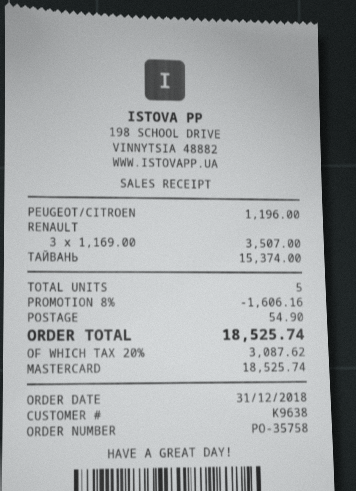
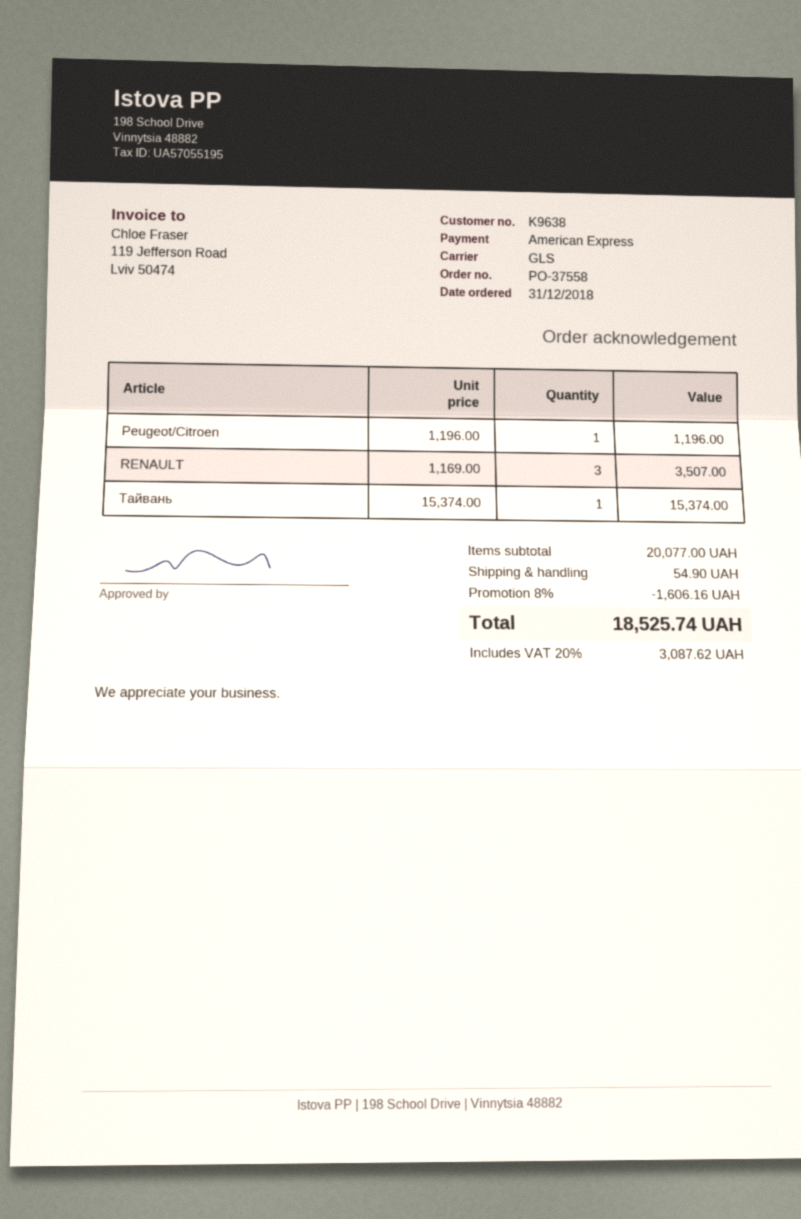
order number: PO-35758 -> PO-37558
payment method: Mastercard -> American Express

